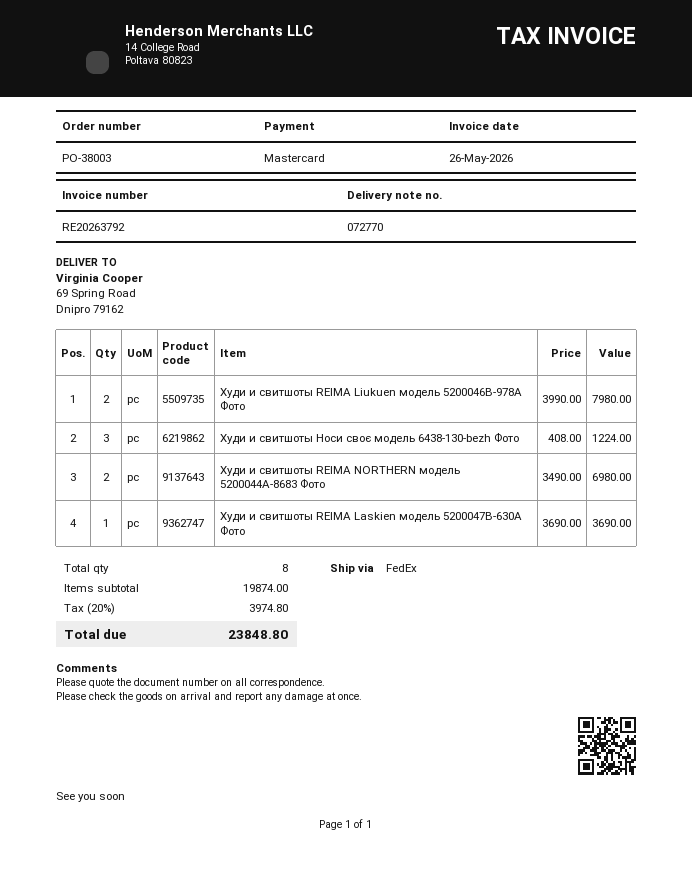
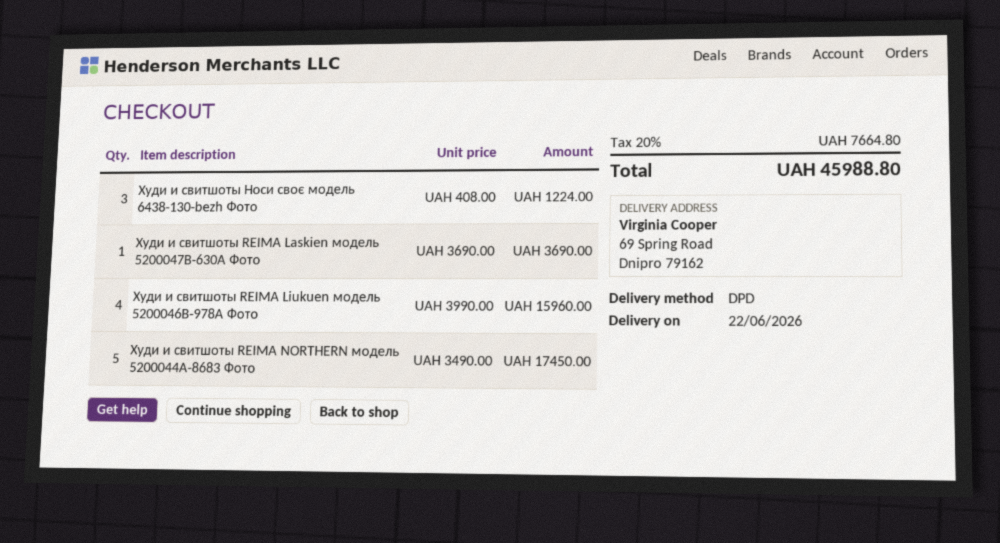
shipping method: FedEx -> DPD
Худи и свитшоты REIMA Liukuen модель 5200046B-978A Фото: 2 x 3990.00 = 7980.00 -> 4 x 3990.00 = 15960.00
Худи и свитшоты REIMA NORTHERN модель 5200044A-8683 Фото: 2 x 3490.00 = 6980.00 -> 5 x 3490.00 = 17450.00
tax: 20% = 3974.80 -> 20% = 7664.80
total: 23848.80 -> 45988.80

